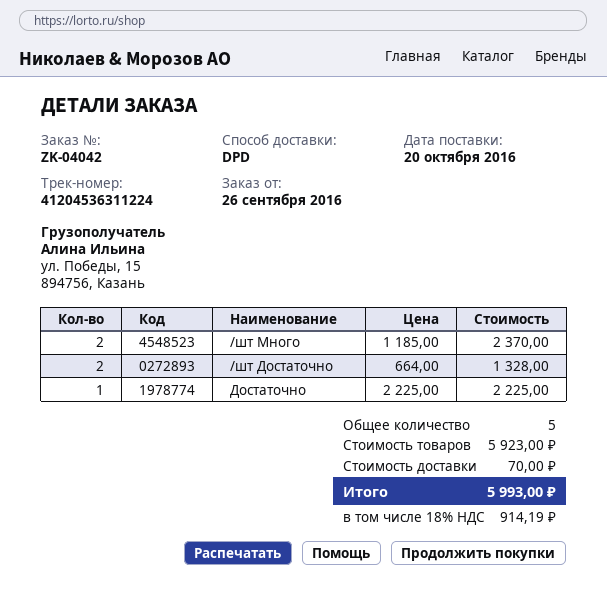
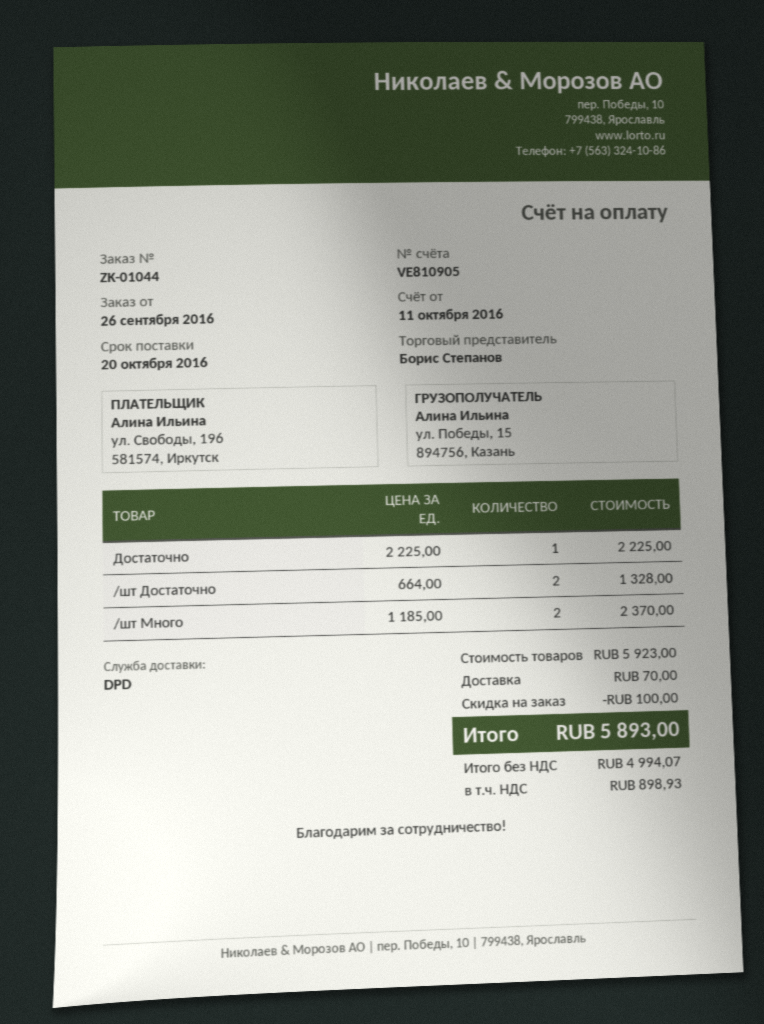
order number: ZK-04042 -> ZK-01044
discount: none -> 100.00
tax: 914.19 -> 898.93
total: 5993.00 -> 5893.00

